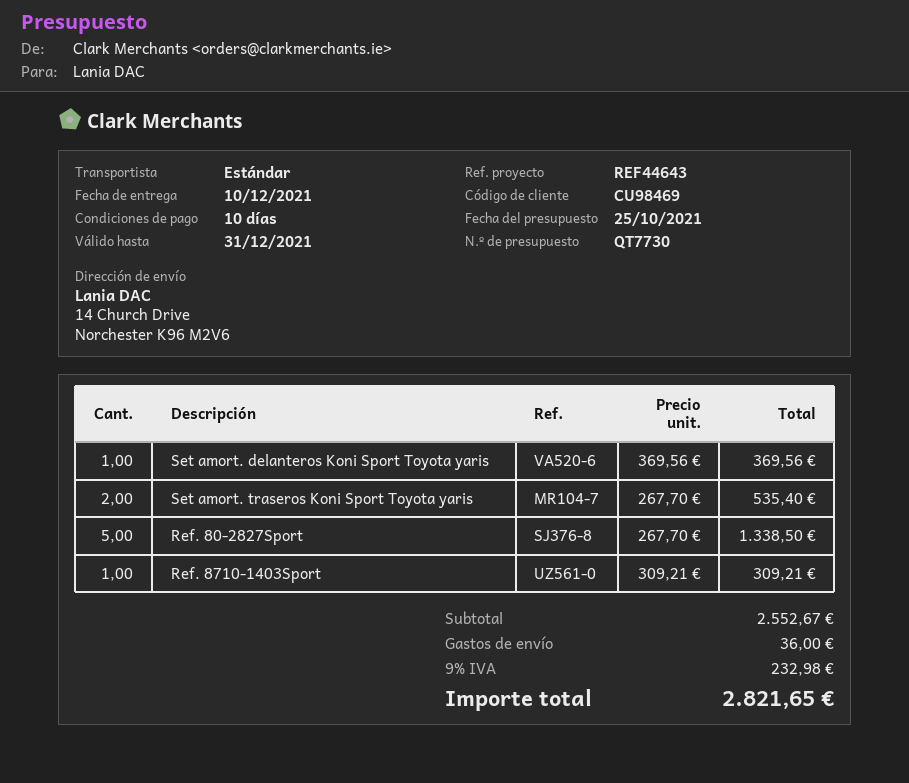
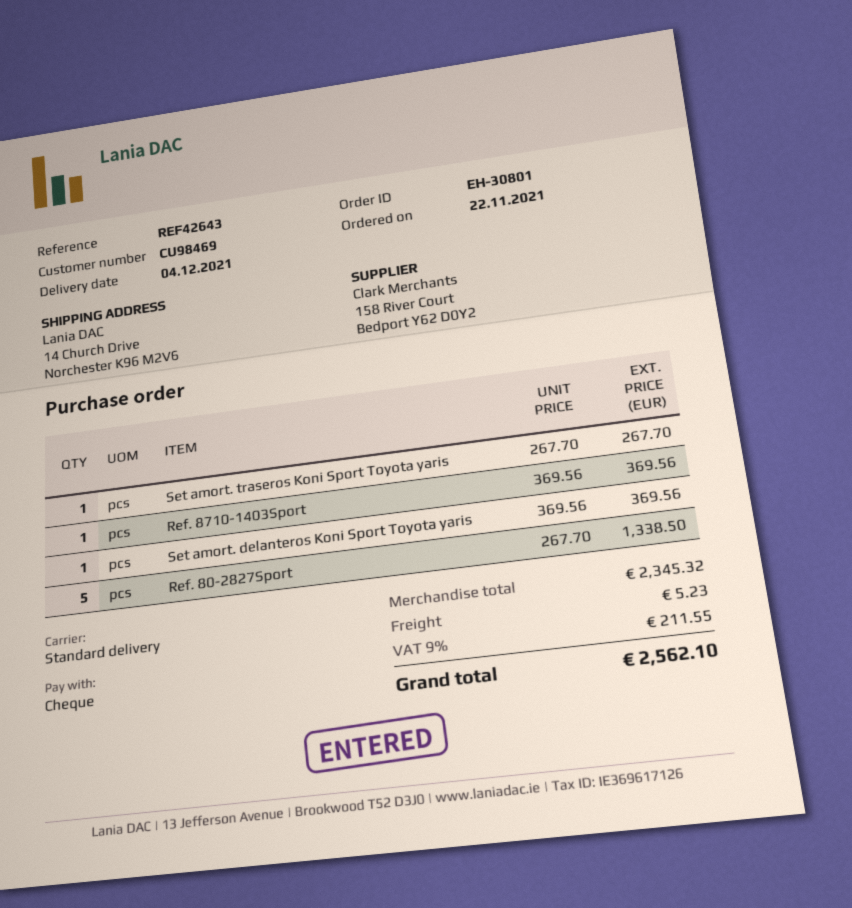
delivery date: 2021-12-10 -> 2021-12-04
reference: REF44643 -> REF42643
Set amort. traseros Koni Sport Toyota yaris: 2 x 267.70 = 535.40 -> 1 x 267.70 = 267.70
Ref. 8710-1403Sport: 1 x 309.21 = 309.21 -> 1 x 369.56 = 369.56
subtotal: 2552.67 -> 2345.32
shipping: 36.00 -> 5.23
tax: 9% = 232.98 -> 9% = 211.55
total: 2821.65 -> 2562.10

